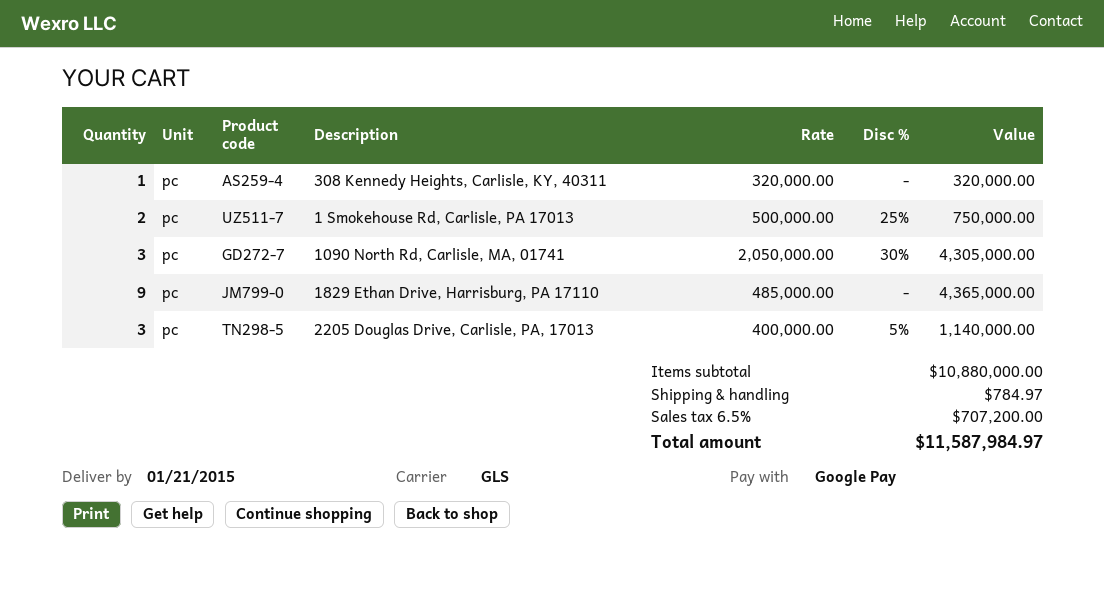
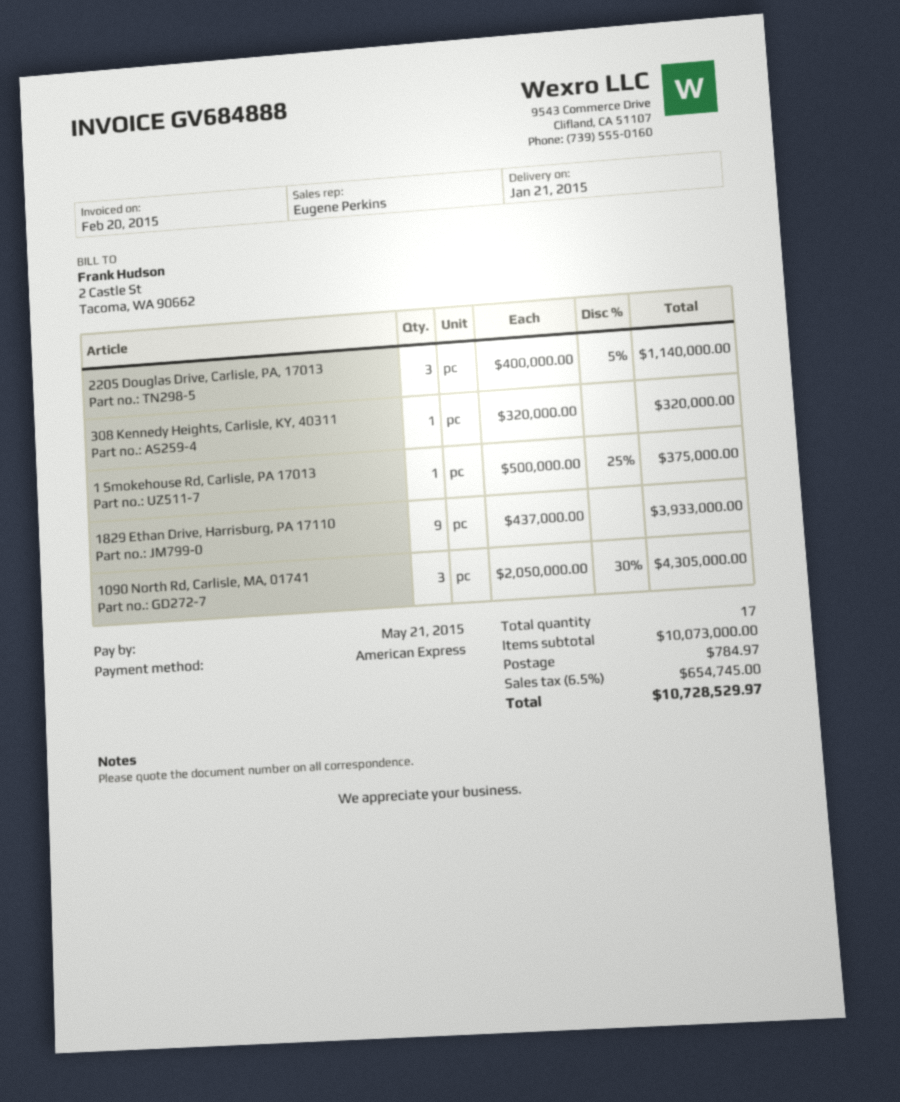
payment method: Google Pay -> American Express
1 Smokehouse Rd, Carlisle, PA 17013: 2 x 500000.00 - 25% = 750000.00 -> 1 x 500000.00 - 25% = 375000.00
1829 Ethan Drive, Harrisburg, PA 17110: 9 x 485000.00 = 4365000.00 -> 9 x 437000.00 = 3933000.00
subtotal: 10880000.00 -> 10073000.00
tax: 6.5% = 707200.00 -> 6.5% = 654745.00
total: 11587984.97 -> 10728529.97

